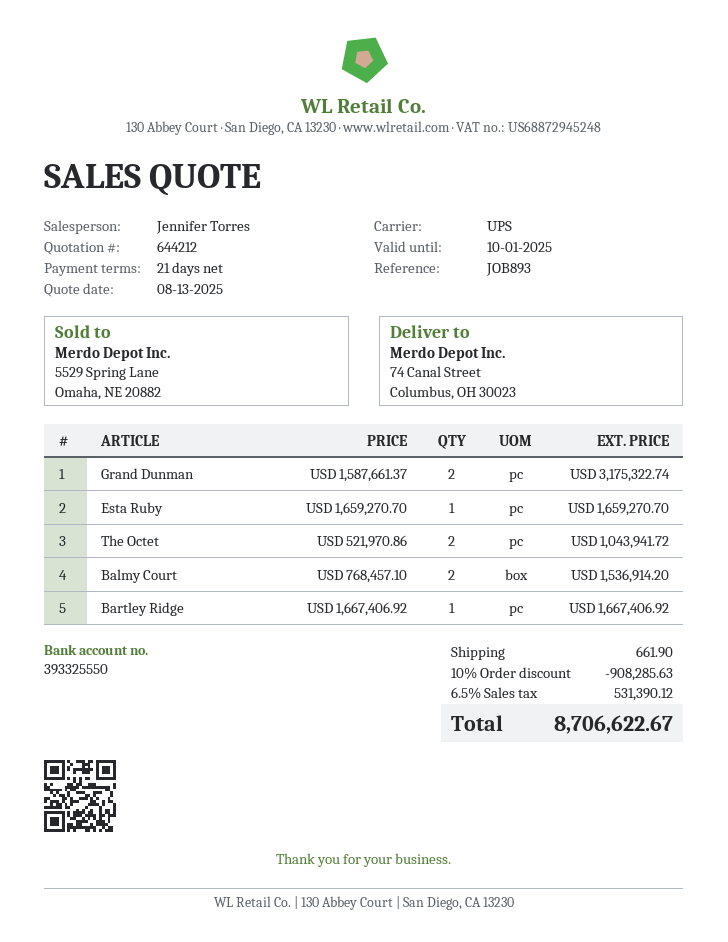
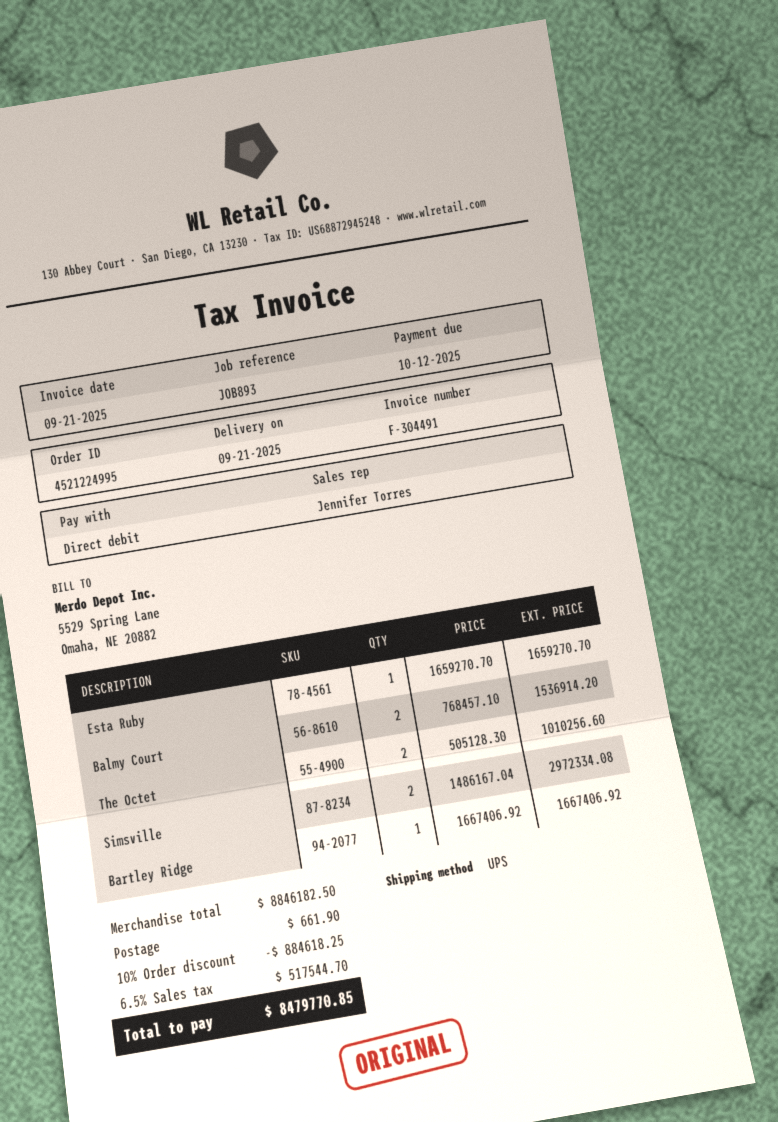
Grand Dunman: 2 x 1587661.37 = 3175322.74 -> none
The Octet: 2 x 521970.86 = 1043941.72 -> 2 x 505128.30 = 1010256.60
Simsville: none -> 2 x 1486167.04 = 2972334.08
discount: 10% = 908285.63 -> 10% = 884618.25
tax: 6.5% = 531390.12 -> 6.5% = 517544.70
total: 8706622.67 -> 8479770.85

